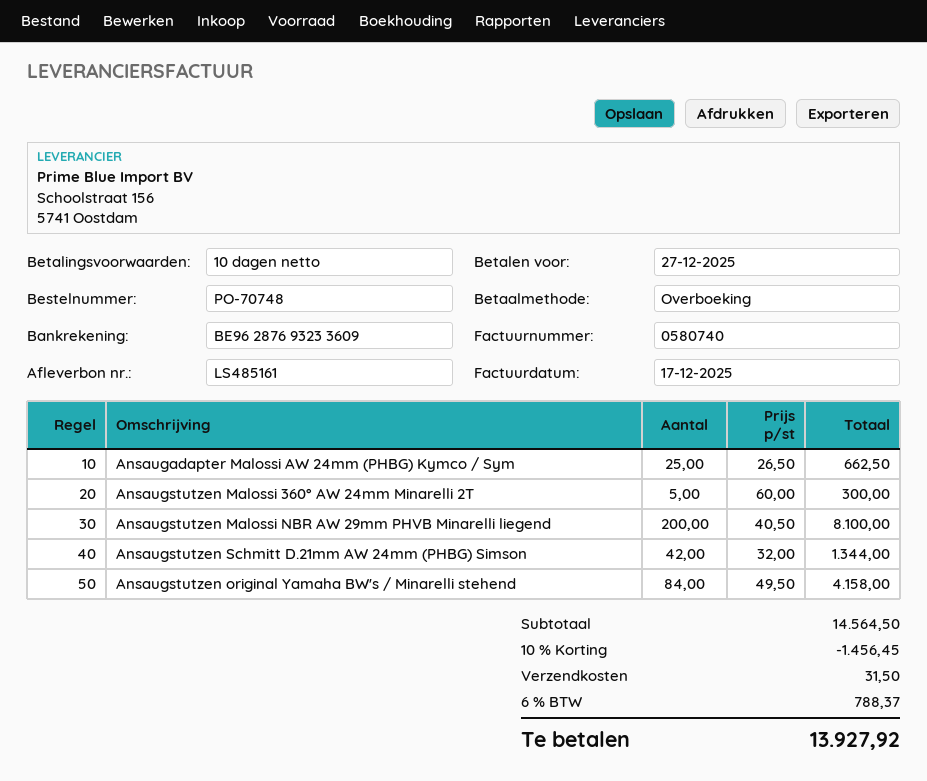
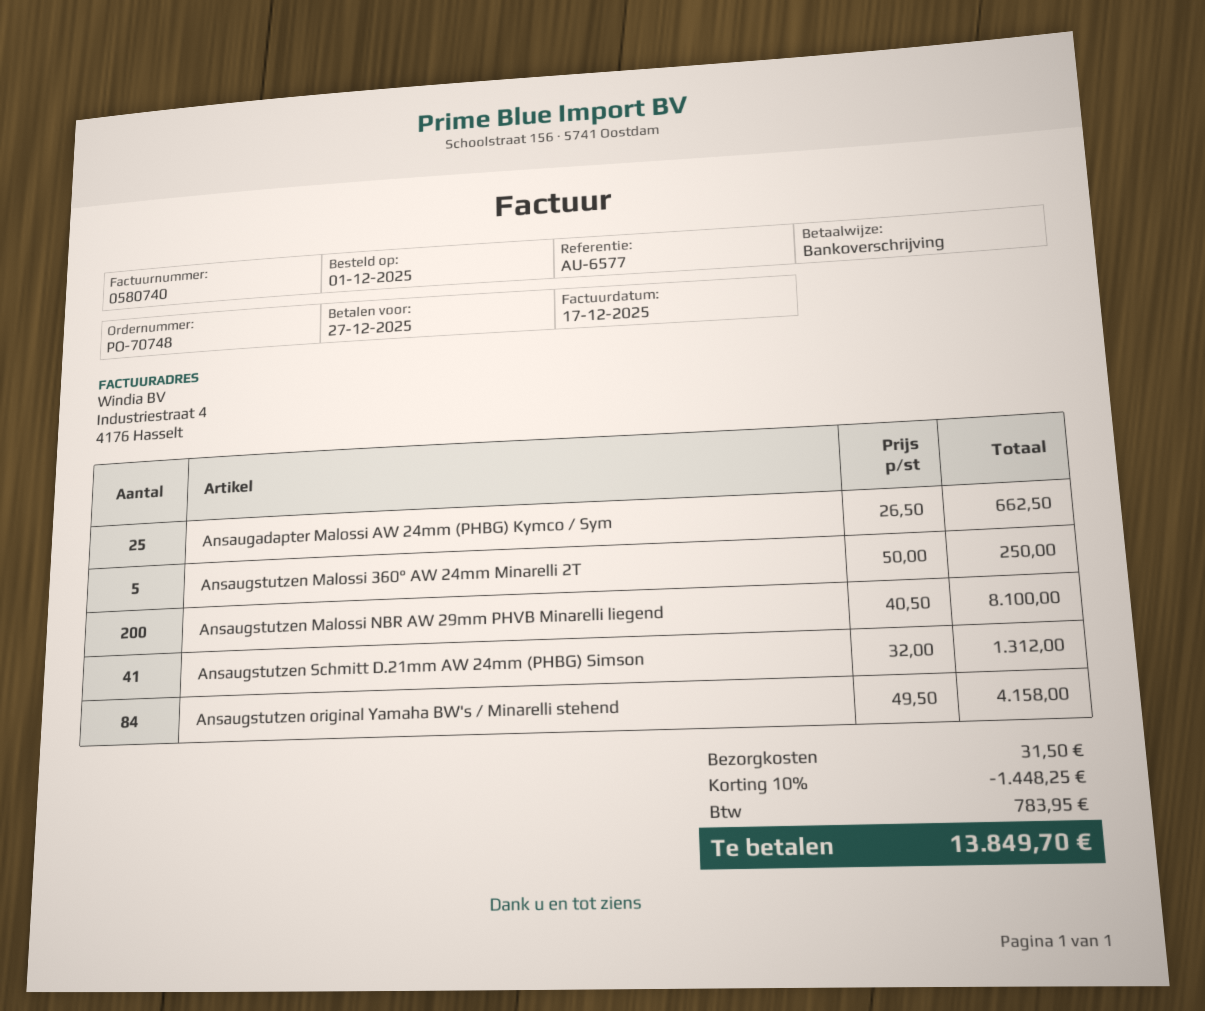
Ansaugstutzen Malossi 360° AW 24mm Minarelli 2T: 5 x 60.00 = 300.00 -> 5 x 50.00 = 250.00
Ansaugstutzen Schmitt D.21mm AW 24mm (PHBG) Simson: 42 x 32.00 = 1344.00 -> 41 x 32.00 = 1312.00
discount: 10% = 1456.45 -> 10% = 1448.25
tax: 788.37 -> 783.95
total: 13927.92 -> 13849.70

